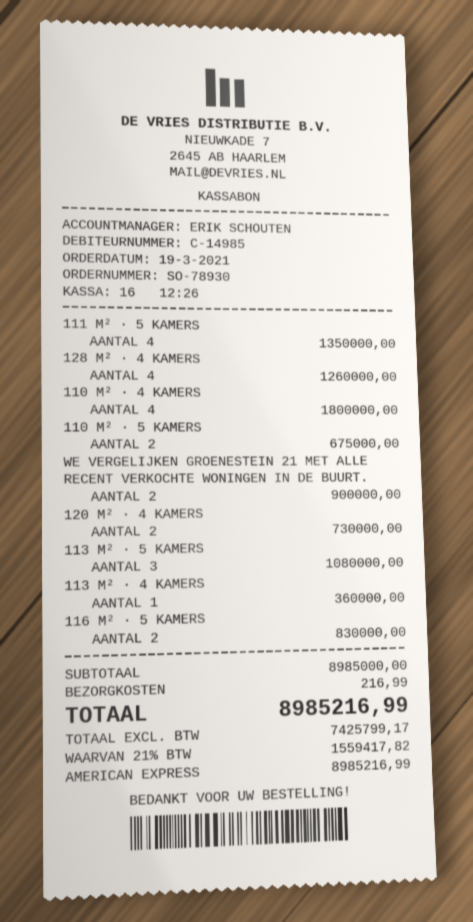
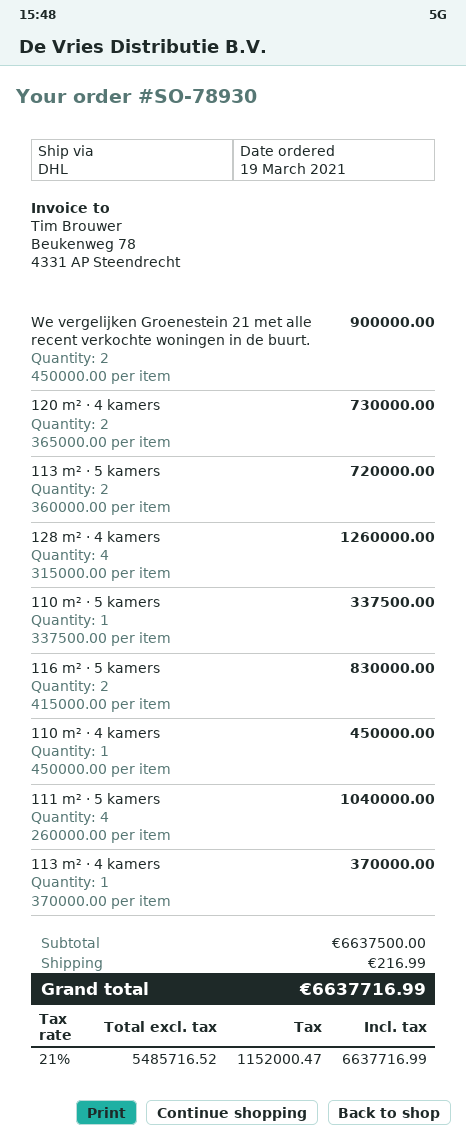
111 M² · 5 KAMERS: 4 for 1350000.00 -> 4 for 1040000.00
110 M² · 4 KAMERS: 4 for 1800000.00 -> 1 for 450000.00
110 M² · 5 KAMERS: 2 for 675000.00 -> 1 for 337500.00
113 M² · 5 KAMERS: 3 for 1080000.00 -> 2 for 720000.00
113 M² · 4 KAMERS: 1 for 360000.00 -> 1 for 370000.00
subtotal: 8985000.00 -> 6637500.00
net: 7425799.17 -> 5485716.52
tax: 21% = 1559417.82 -> 21% = 1152000.47
total: 8985216.99 -> 6637716.99

